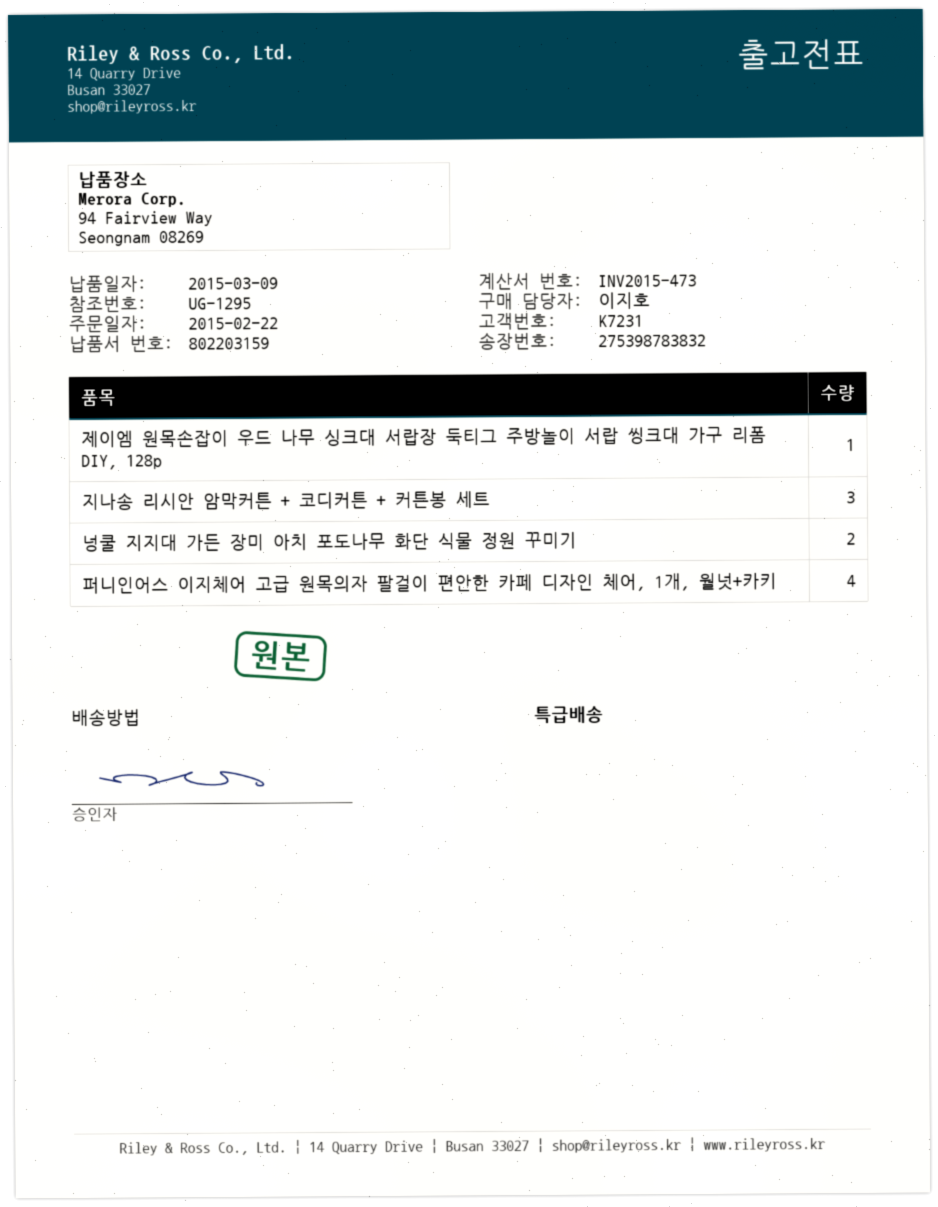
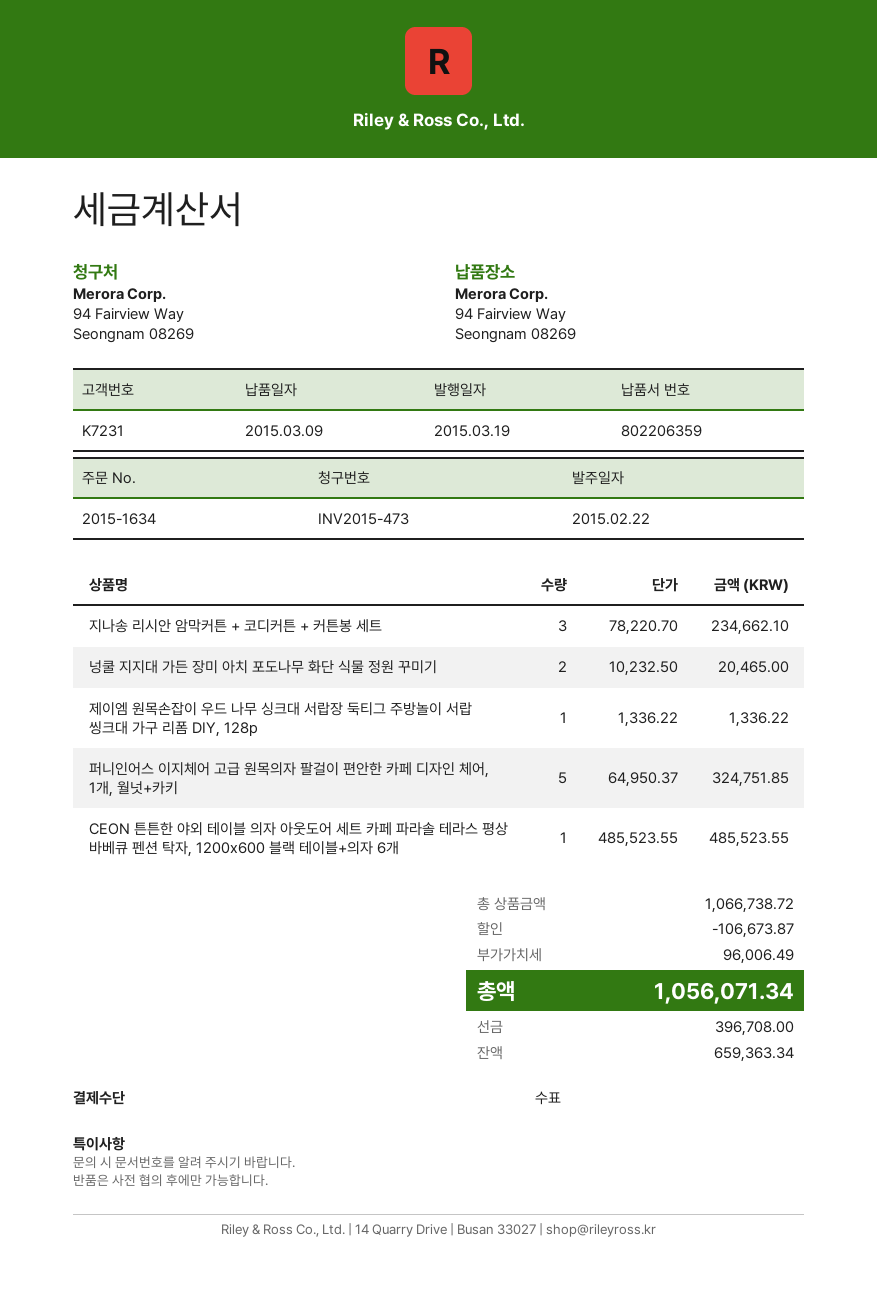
delivery note number: 802203159 -> 802206359
퍼니인어스 이지체어 고급 원목의자 팔걸이 편안한 카페 디자인 체어, 1개, 월넛+카키: 4 -> 5
CEON 튼튼한 야외 테이블 의자 아웃도어 세트 카페 파라솔 테라스 평상 바베큐 펜션 탁자, 1200x600 블랙 테이블+의자 6개: none -> 1

